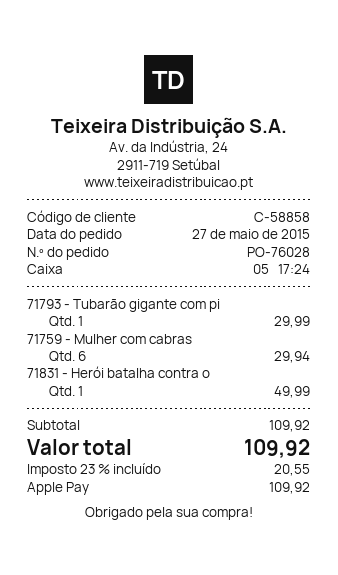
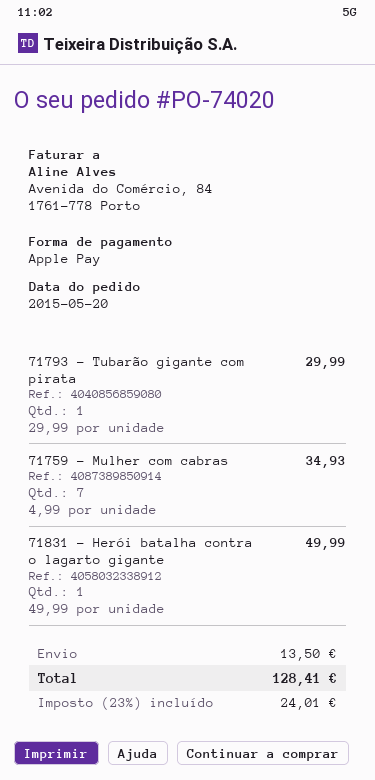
order number: PO-76028 -> PO-74020
order date: 2015-05-27 -> 2015-05-20
71759 - Mulher com cabras: 6 for 29.94 -> 7 for 34.93
shipping: none -> 13.50
tax: 23% = 20.55 -> 23% = 24.01
total: 109.92 -> 128.41

